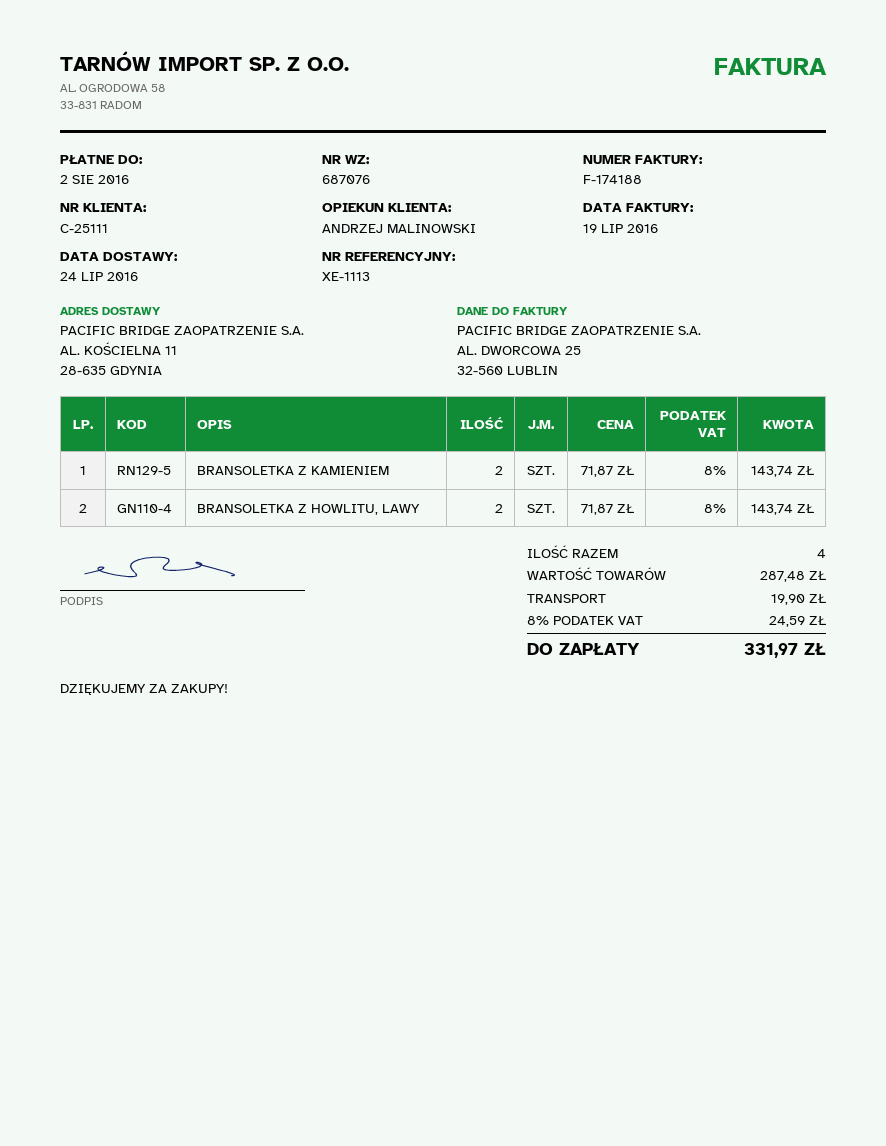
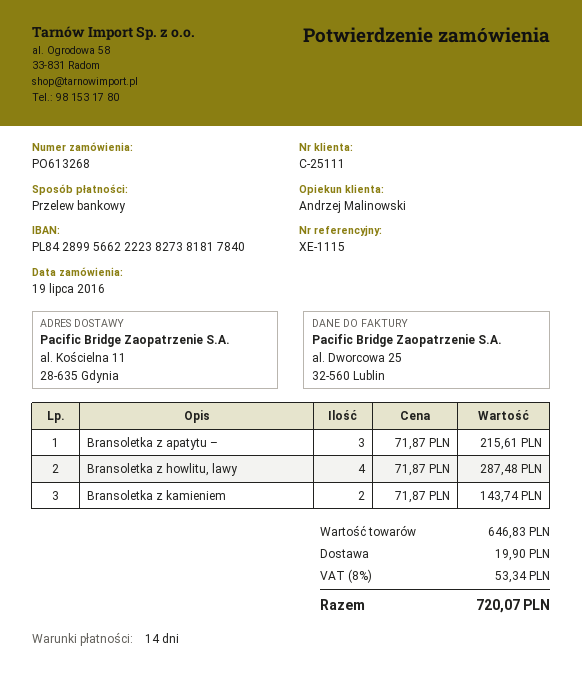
reference: XE-1113 -> XE-1115
BRANSOLETKA Z HOWLITU, LAWY: 2 x 71.87 = 143.74 -> 4 x 71.87 = 287.48
Bransoletka z apatytu –: none -> 3 x 71.87 = 215.61
subtotal: 287.48 -> 646.83
tax: 8% = 24.59 -> 8% = 53.34
total: 331.97 -> 720.07

